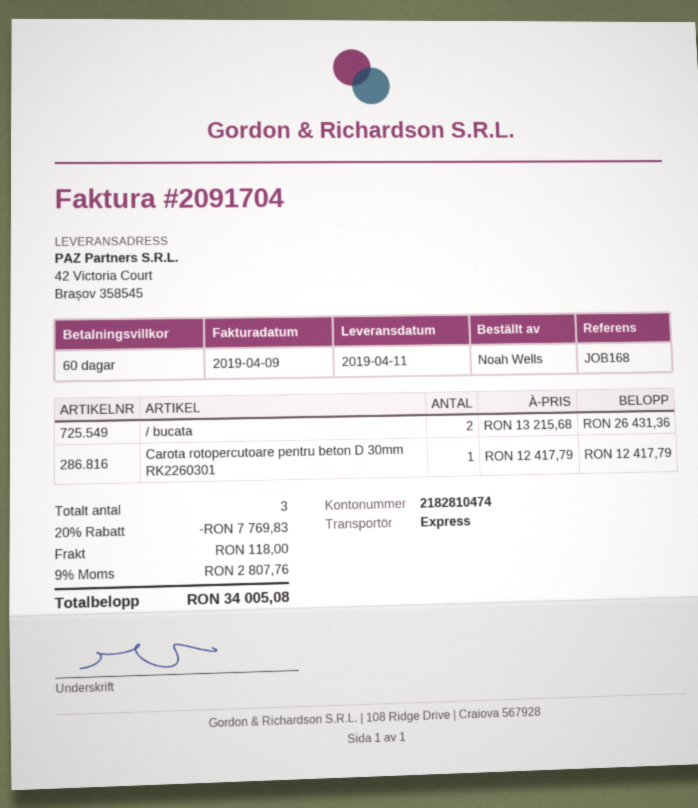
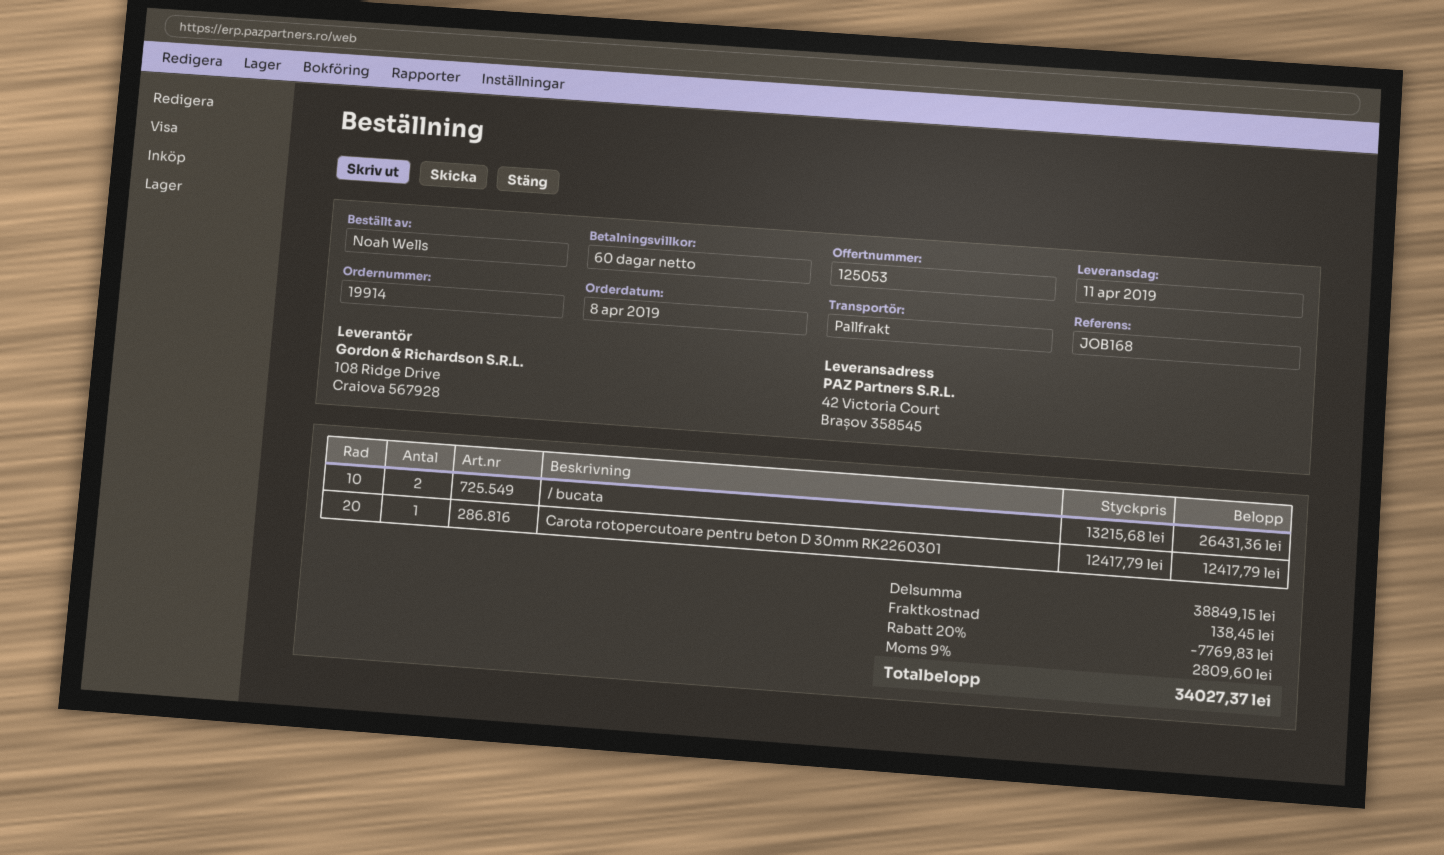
shipping method: express -> pallet freight
shipping: 118.00 -> 138.45
tax: 9% = 2807.76 -> 9% = 2809.60
total: 34005.08 -> 34027.37

